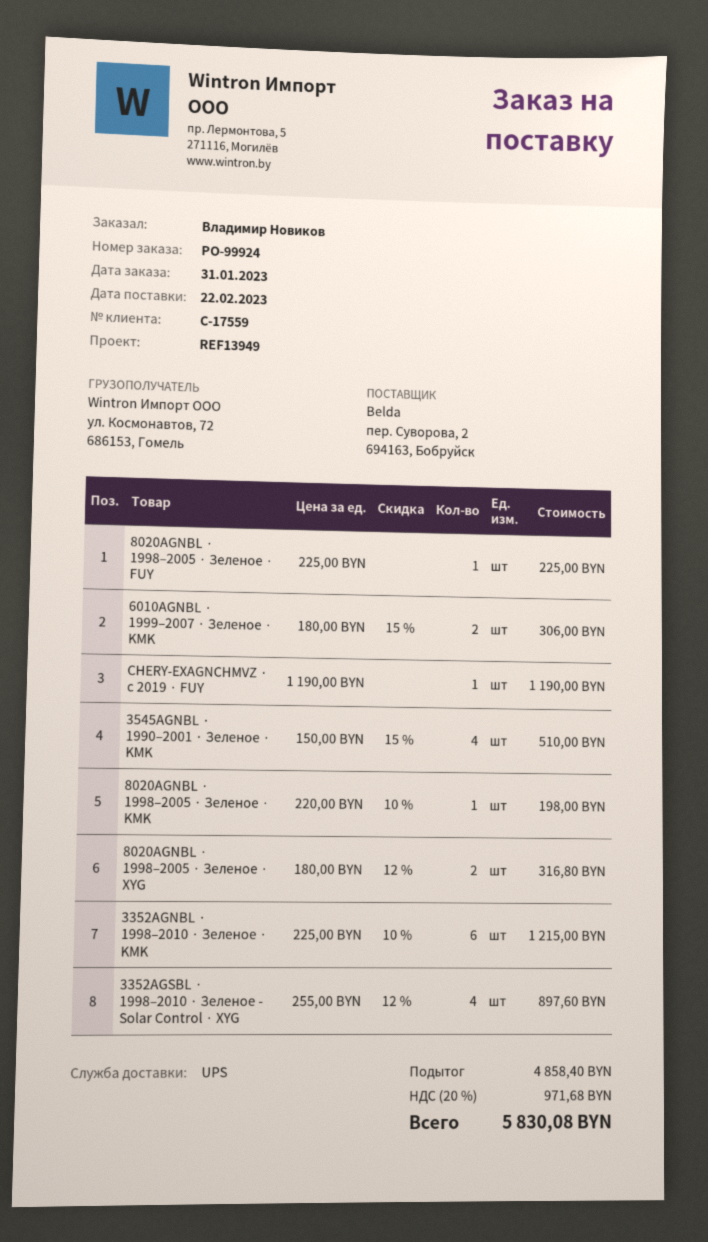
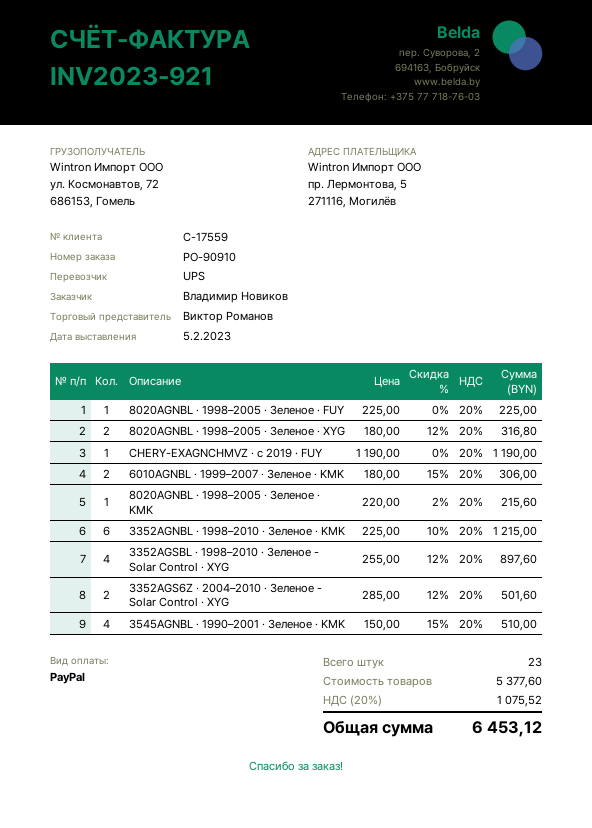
order number: PO-99924 -> PO-90910
8020AGNBL · 1998–2005 · Зеленое · KMK: 1 x 220.00 - 10% = 198.00 -> 1 x 220.00 - 2% = 215.60
3352AGS6Z · 2004–2010 · Зеленое - Solar Control · XYG: none -> 2 x 285.00 - 12% = 501.60
subtotal: 4858.40 -> 5377.60
tax: 20% = 971.68 -> 20% = 1075.52
total: 5830.08 -> 6453.12

